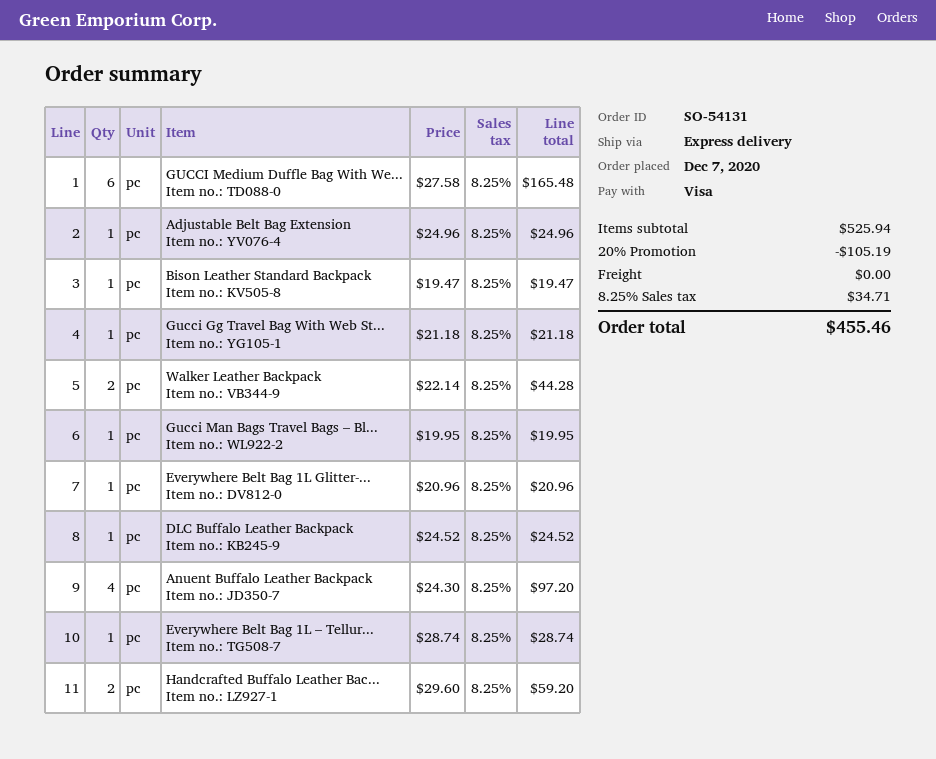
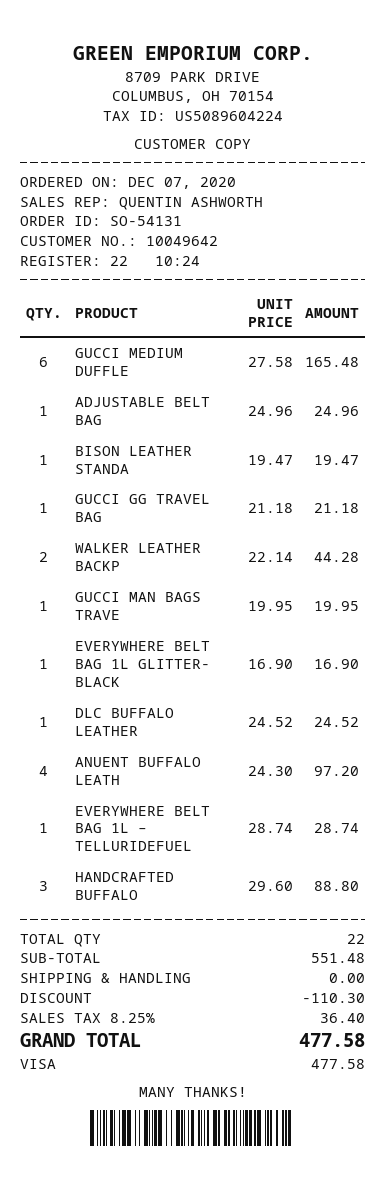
Everywhere Belt Bag 1L Glitter-...: 1 x 20.96 = 20.96 -> 1 x 16.90 = 16.90
Handcrafted Buffalo Leather Bac...: 2 x 29.60 = 59.20 -> 3 x 29.60 = 88.80
subtotal: 525.94 -> 551.48
discount: 105.19 -> 110.30
tax: 8.25% = 34.71 -> 8.25% = 36.40
total: 455.46 -> 477.58

